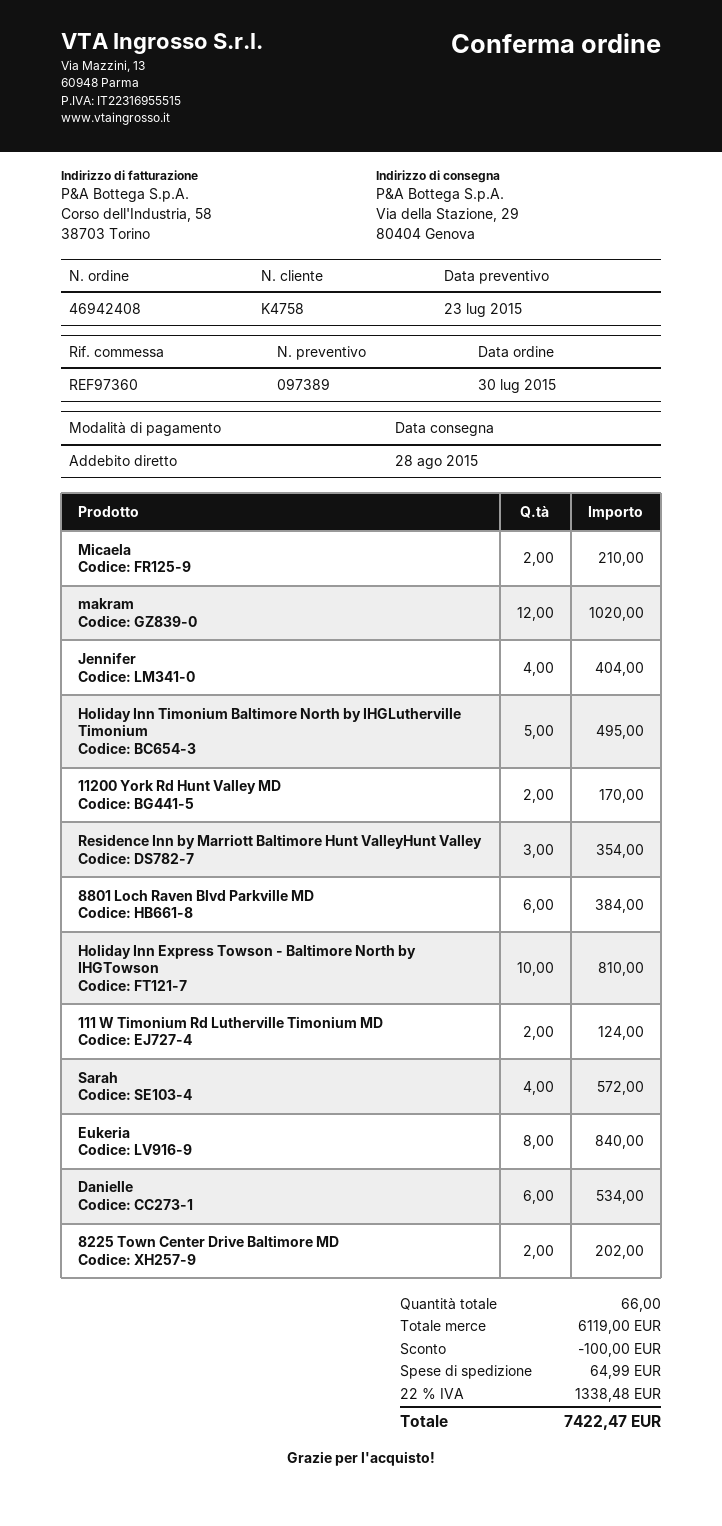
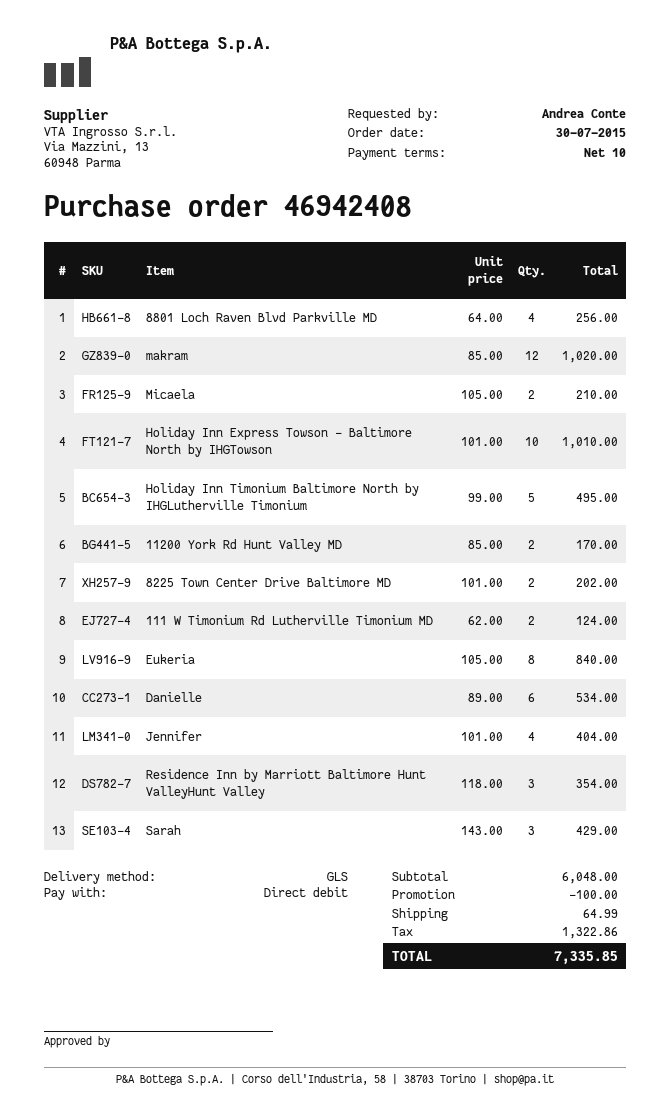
8801 Loch Raven Blvd Parkville MD: 6 for 384.00 -> 4 for 256.00
Holiday Inn Express Towson - Baltimore North by IHGTowson: 10 for 810.00 -> 10 for 1010.00
Sarah: 4 for 572.00 -> 3 for 429.00
subtotal: 6119.00 -> 6048.00
tax: 1338.48 -> 1322.86
total: 7422.47 -> 7335.85

